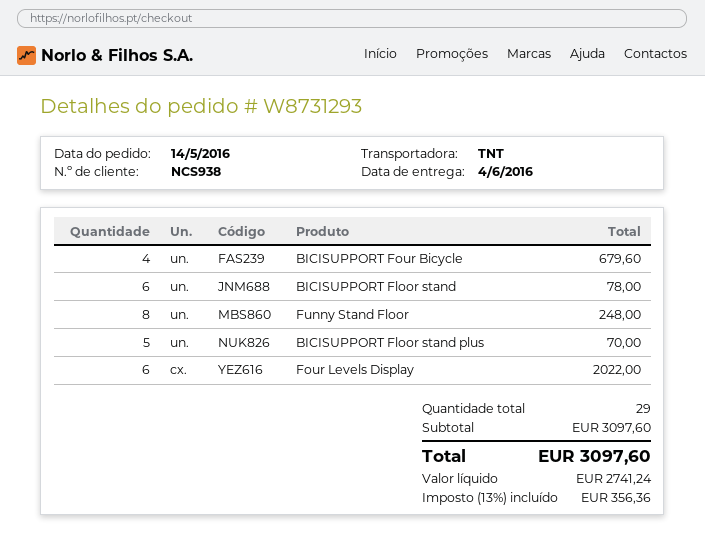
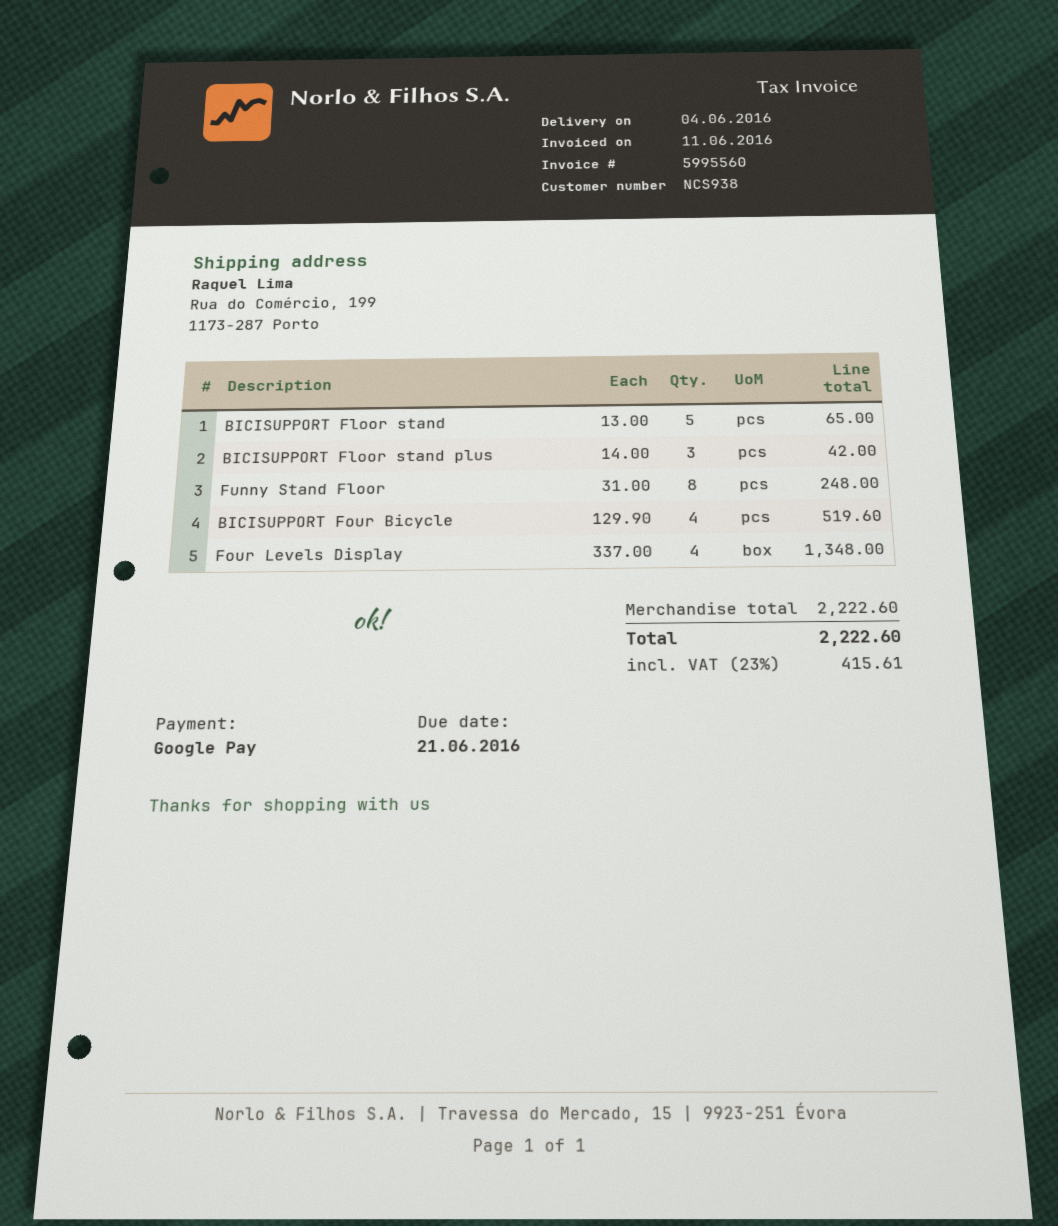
BICISUPPORT Four Bicycle: 4 for 679.60 -> 4 for 519.60
BICISUPPORT Floor stand: 6 for 78.00 -> 5 for 65.00
BICISUPPORT Floor stand plus: 5 for 70.00 -> 3 for 42.00
Four Levels Display: 6 for 2022.00 -> 4 for 1348.00
subtotal: 3097.60 -> 2222.60
tax: 13% = 356.36 -> 23% = 415.61
total: 3097.60 -> 2222.60

